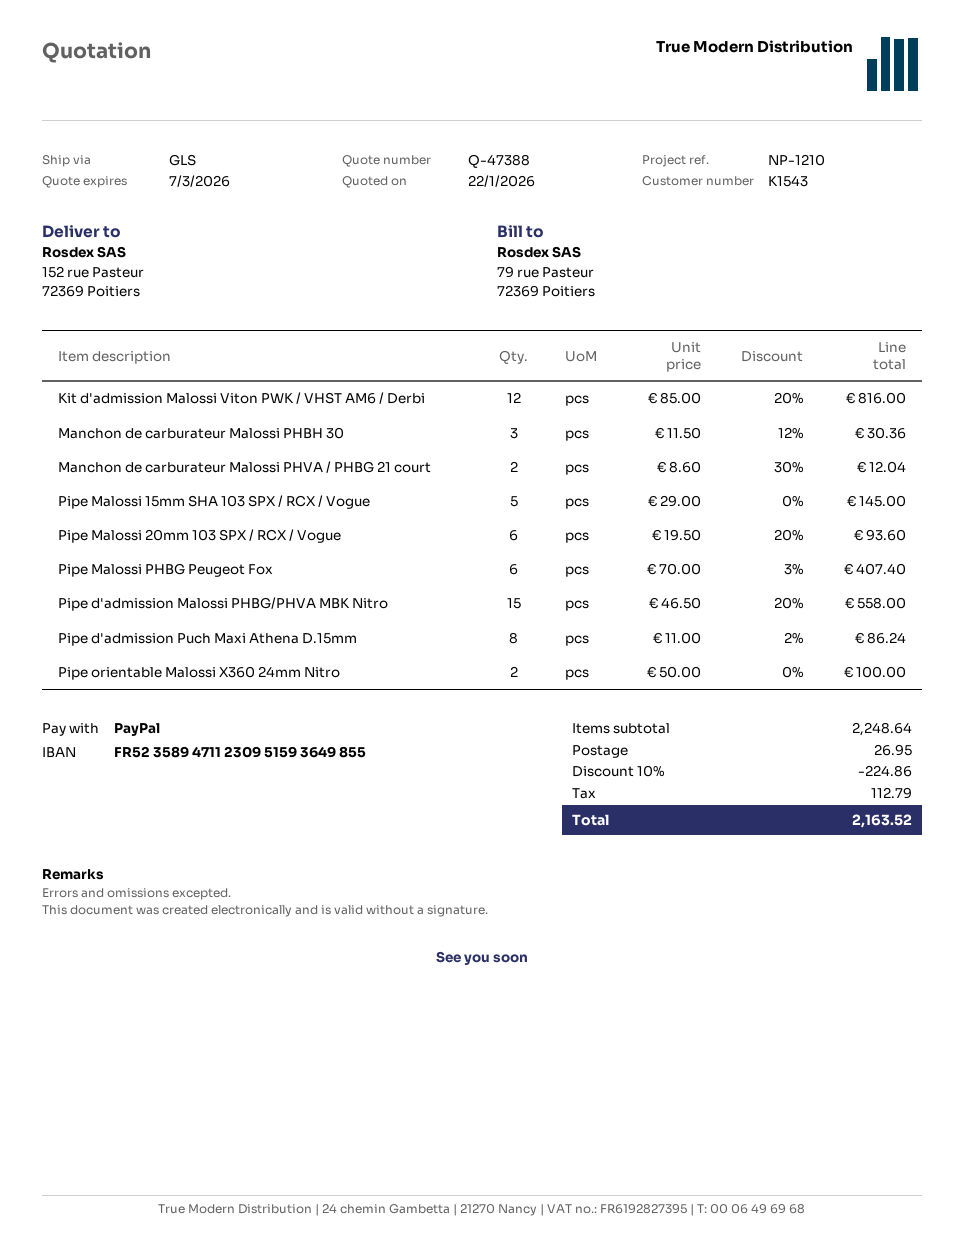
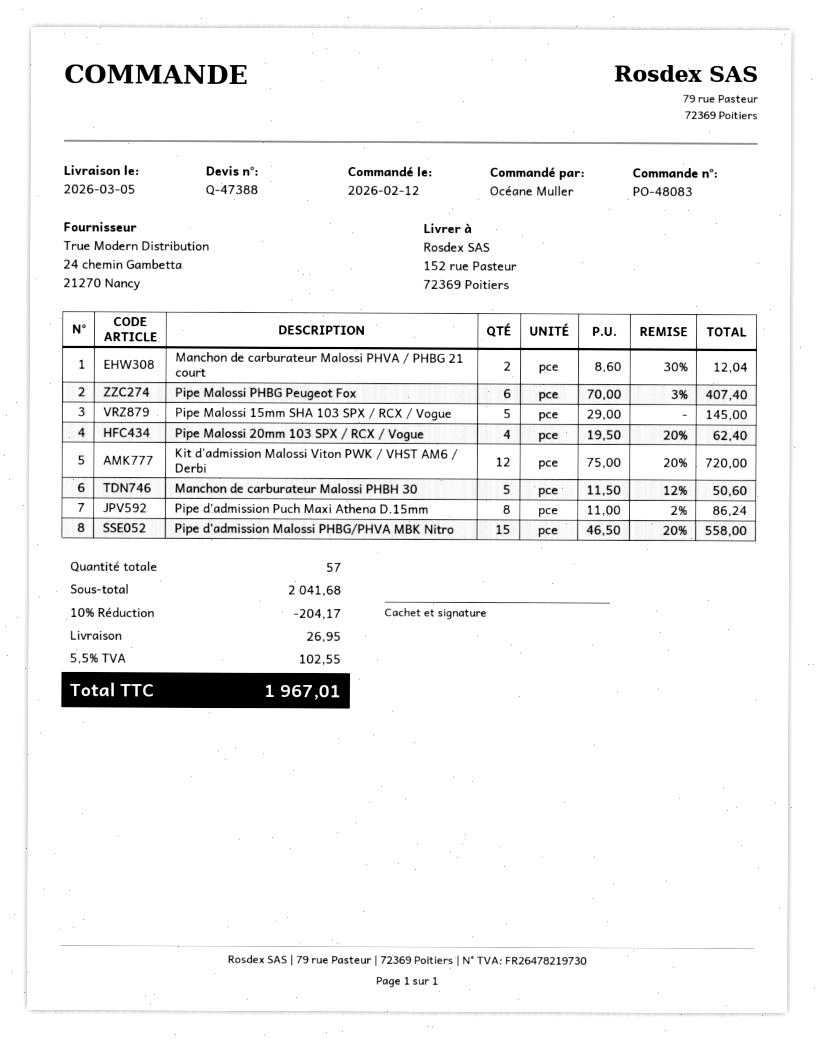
Kit d'admission Malossi Viton PWK / VHST AM6 / Derbi: 12 x 85.00 - 20% = 816.00 -> 12 x 75.00 - 20% = 720.00
Manchon de carburateur Malossi PHBH 30: 3 x 11.50 - 12% = 30.36 -> 5 x 11.50 - 12% = 50.60
Pipe Malossi 20mm 103 SPX / RCX / Vogue: 6 x 19.50 - 20% = 93.60 -> 4 x 19.50 - 20% = 62.40
Pipe orientable Malossi X360 24mm Nitro: 2 x 50.00 = 100.00 -> none
subtotal: 2248.64 -> 2041.68
discount: 10% = 224.86 -> 10% = 204.17
tax: 112.79 -> 102.55
total: 2163.52 -> 1967.01

